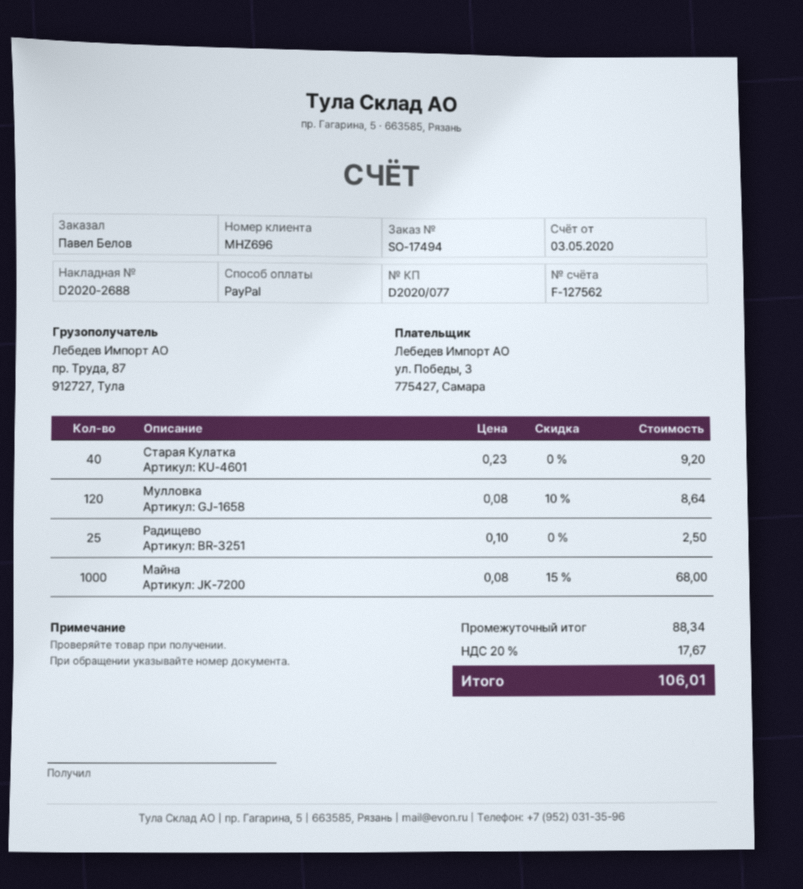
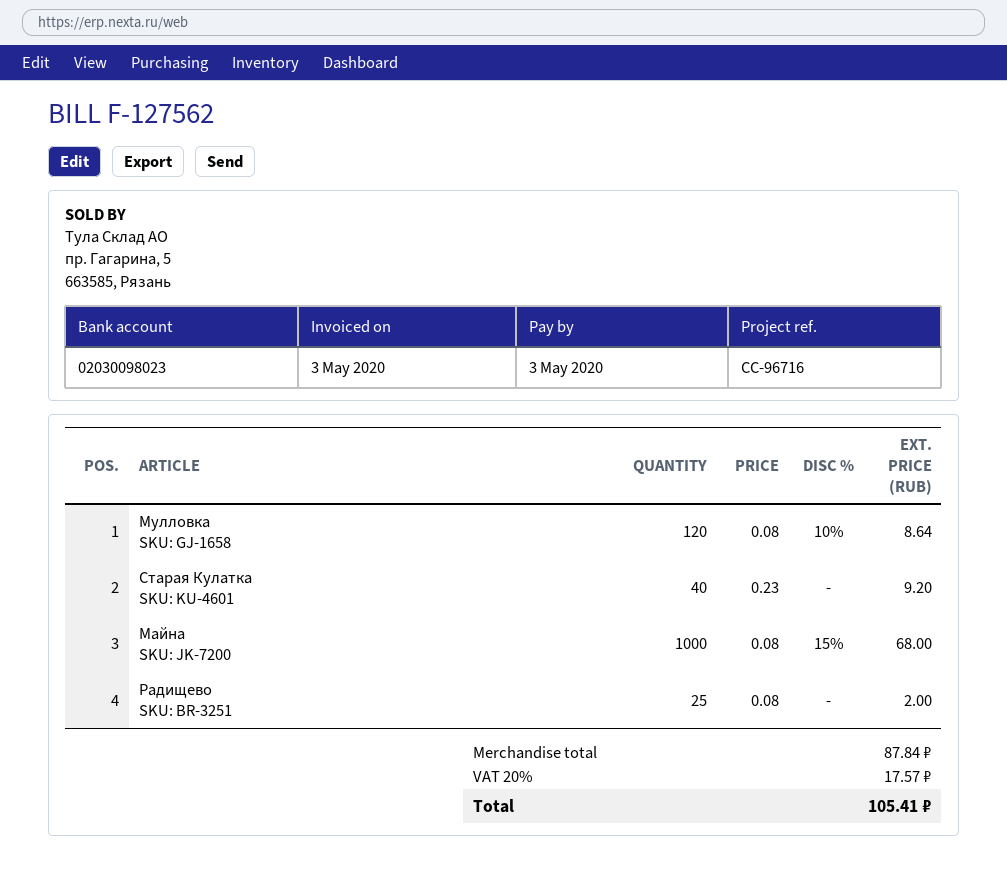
Радищево: 25 x 0.10 = 2.50 -> 25 x 0.08 = 2.00
subtotal: 88.34 -> 87.84
tax: 20% = 17.67 -> 20% = 17.57
total: 106.01 -> 105.41

